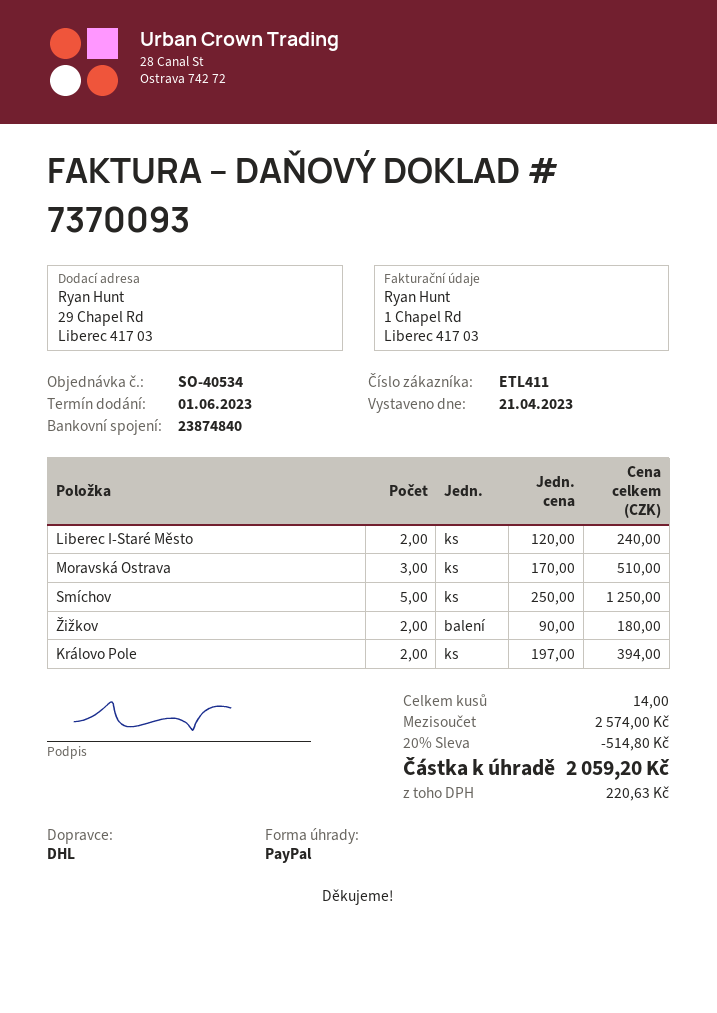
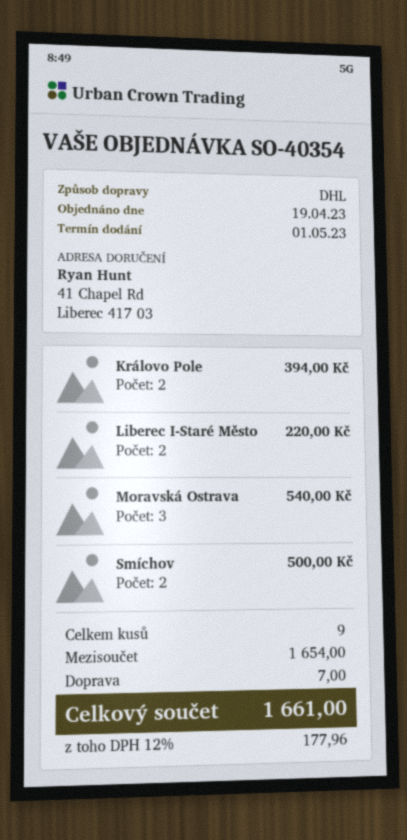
order number: SO-40534 -> SO-40354
delivery date: 2023-06-01 -> 2023-05-01
ship to: 29 Chapel Rd, Liberec 417 03 -> 41 Chapel Rd, Liberec 417 03
Liberec I-Staré Město: 2 for 240.00 -> 2 for 220.00
Moravská Ostrava: 3 for 510.00 -> 3 for 540.00
Smíchov: 5 for 1250.00 -> 2 for 500.00
Žižkov: 2 for 180.00 -> none
total quantity: 14 -> 9
subtotal: 2574.00 -> 1654.00
discount: 20% = 514.80 -> none
shipping: none -> 7.00
tax: 220.63 -> 177.96
total: 2059.20 -> 1661.00

